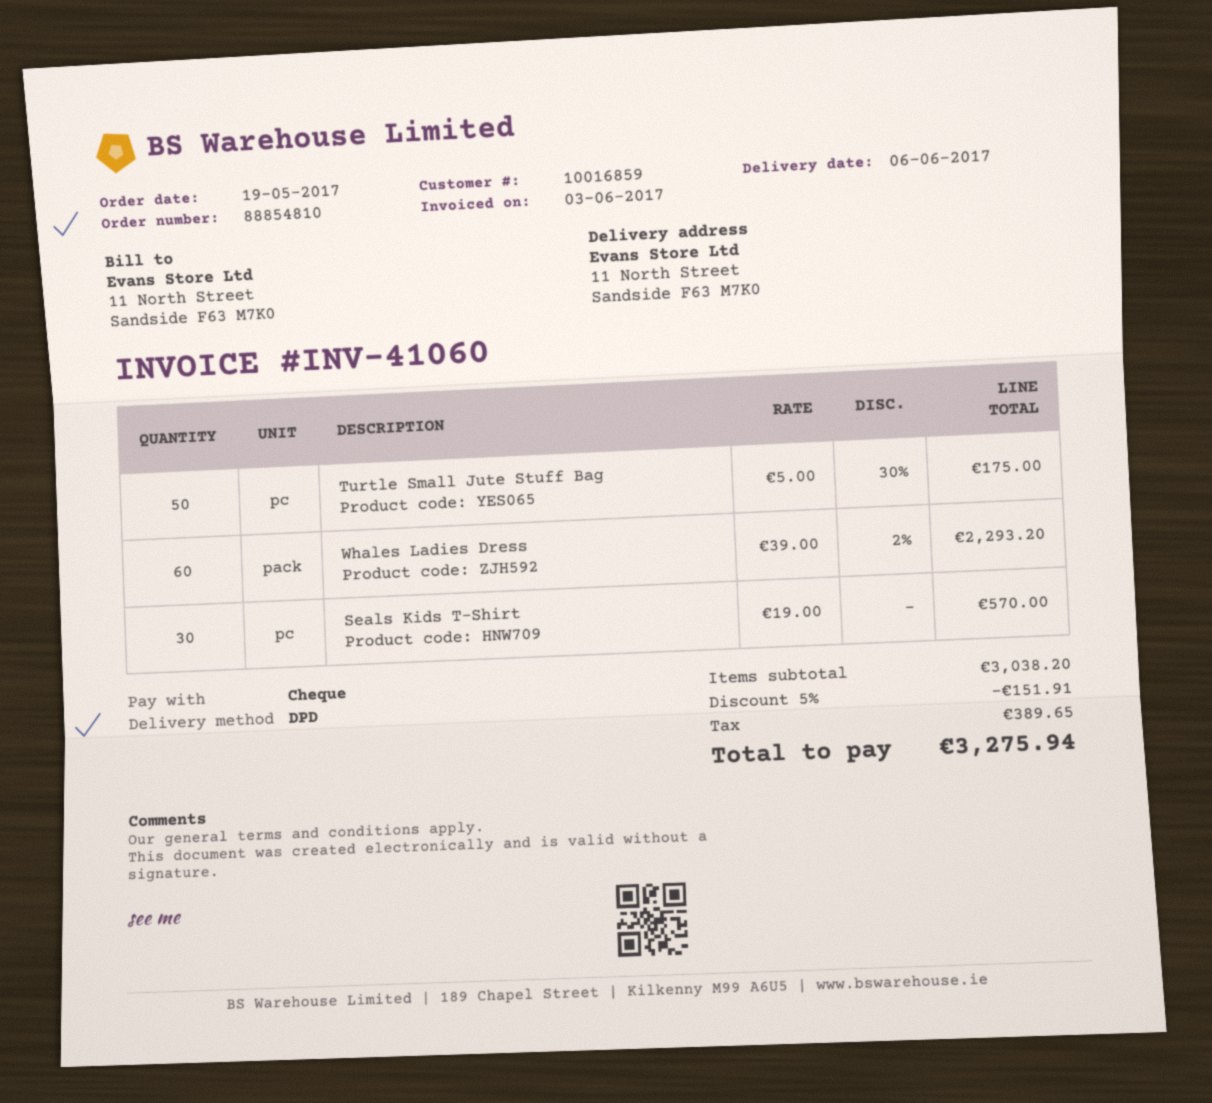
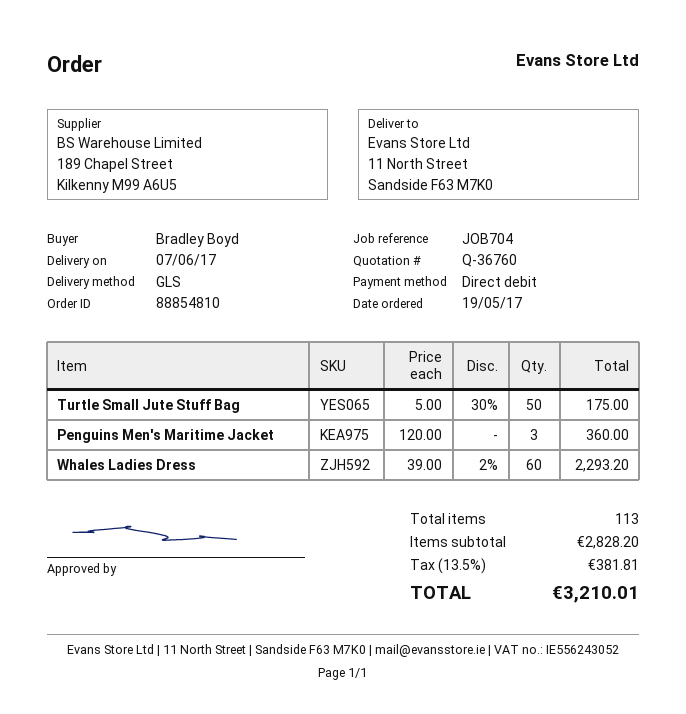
delivery date: 2017-06-06 -> 2017-06-07
payment method: cheque -> direct debit
shipping method: DPD -> GLS
Seals Kids T-Shirt: 30 x 19.00 = 570.00 -> none
Penguins Men's Maritime Jacket: none -> 3 x 120.00 = 360.00
subtotal: 3038.20 -> 2828.20
discount: 5% = 151.91 -> none
tax: 389.65 -> 381.81
total: 3275.94 -> 3210.01

